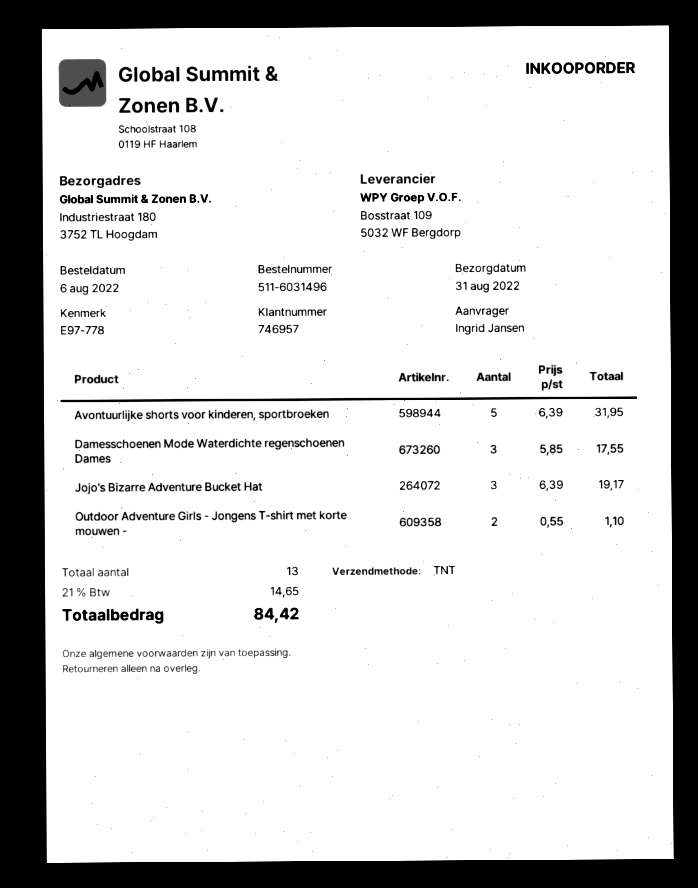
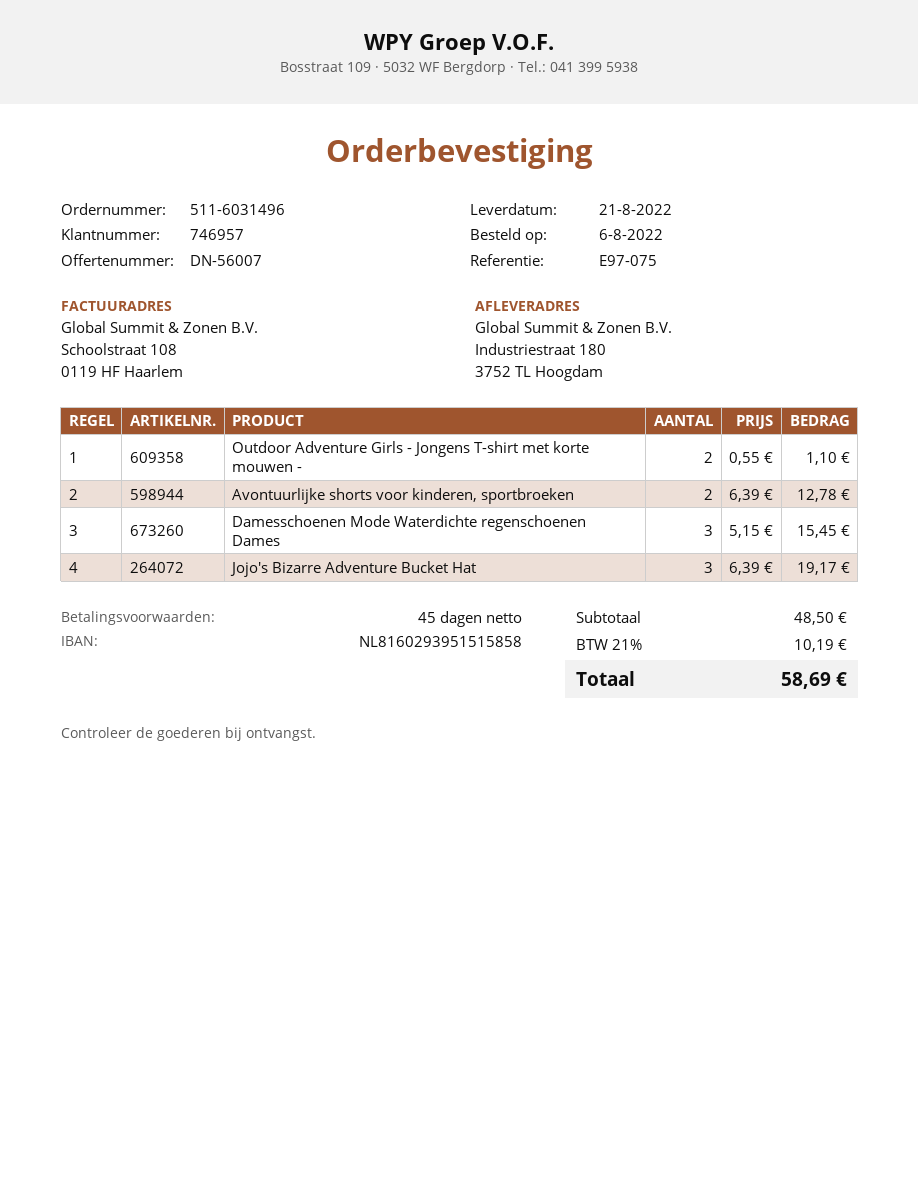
delivery date: 2022-08-31 -> 2022-08-21
reference: E97-778 -> E97-075
Avontuurlijke shorts voor kinderen, sportbroeken: 5 x 6.39 = 31.95 -> 2 x 6.39 = 12.78
Damesschoenen Mode Waterdichte regenschoenen Dames: 3 x 5.85 = 17.55 -> 3 x 5.15 = 15.45
tax: 21% = 14.65 -> 21% = 10.19
total: 84.42 -> 58.69

